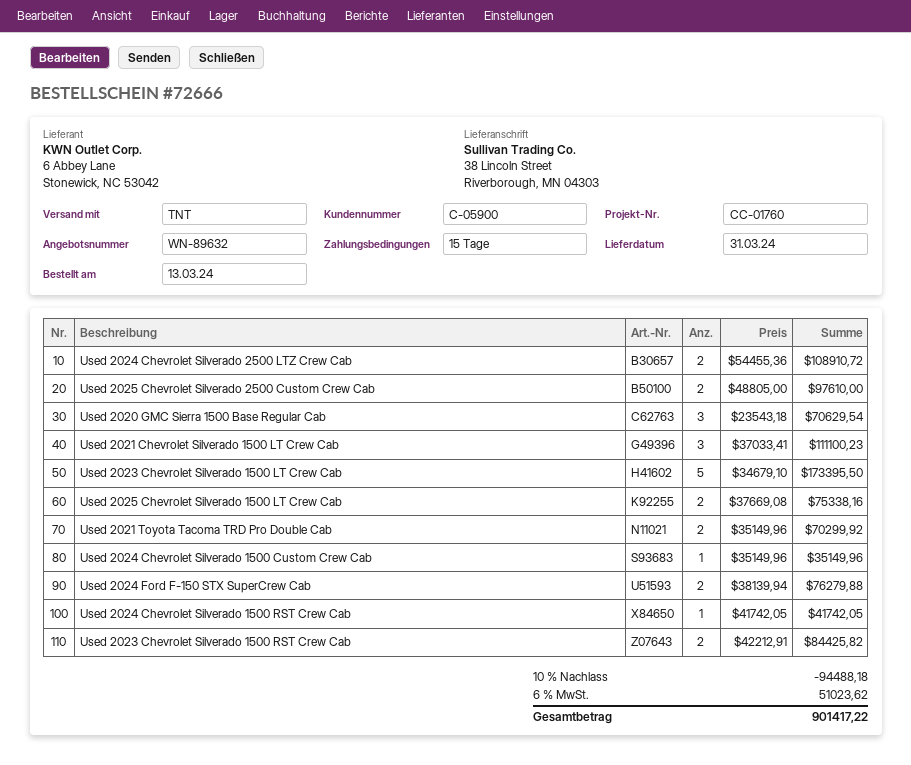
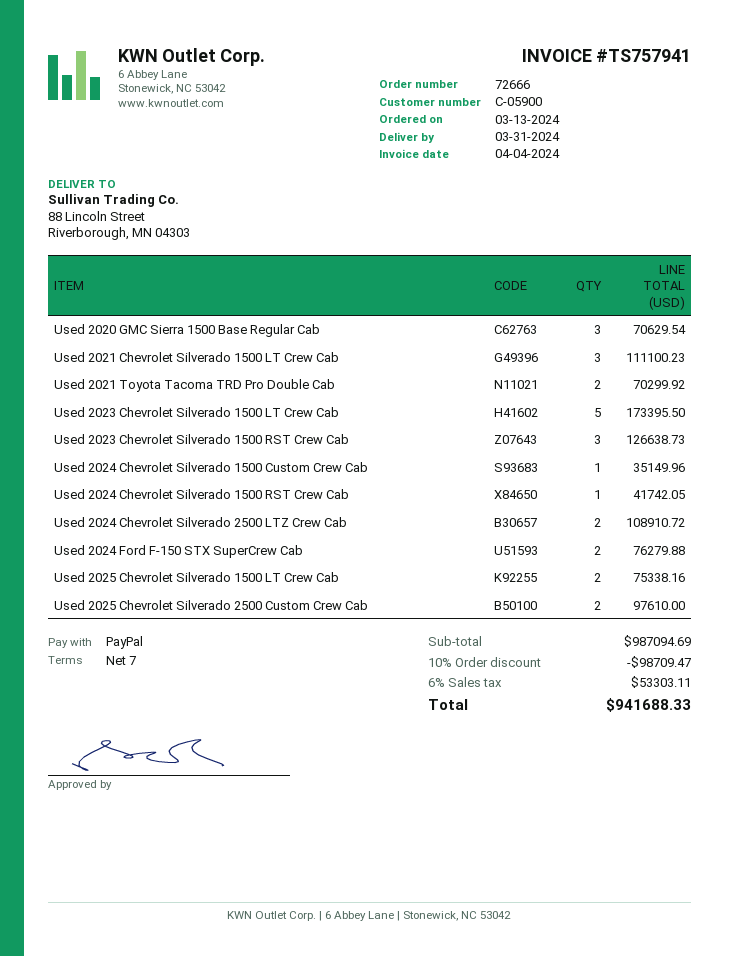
payment terms: 15 days -> 7 days
ship to: 38 Lincoln Street, Riverborough, MN 04303 -> 88 Lincoln Street, Riverborough, MN 04303
Used 2023 Chevrolet Silverado 1500 RST Crew Cab: 2 for 84425.82 -> 3 for 126638.73
discount: 10% = 94488.18 -> 10% = 98709.47
tax: 6% = 51023.62 -> 6% = 53303.11
total: 901417.22 -> 941688.33

